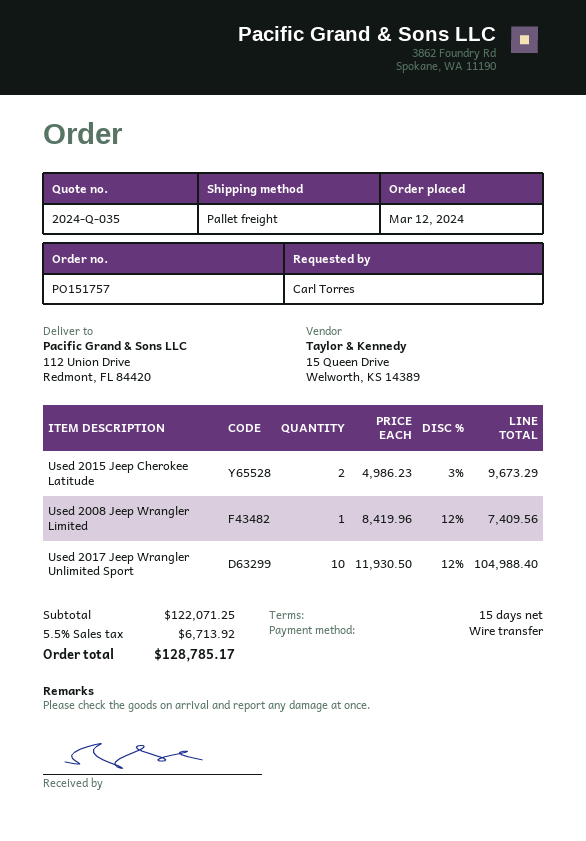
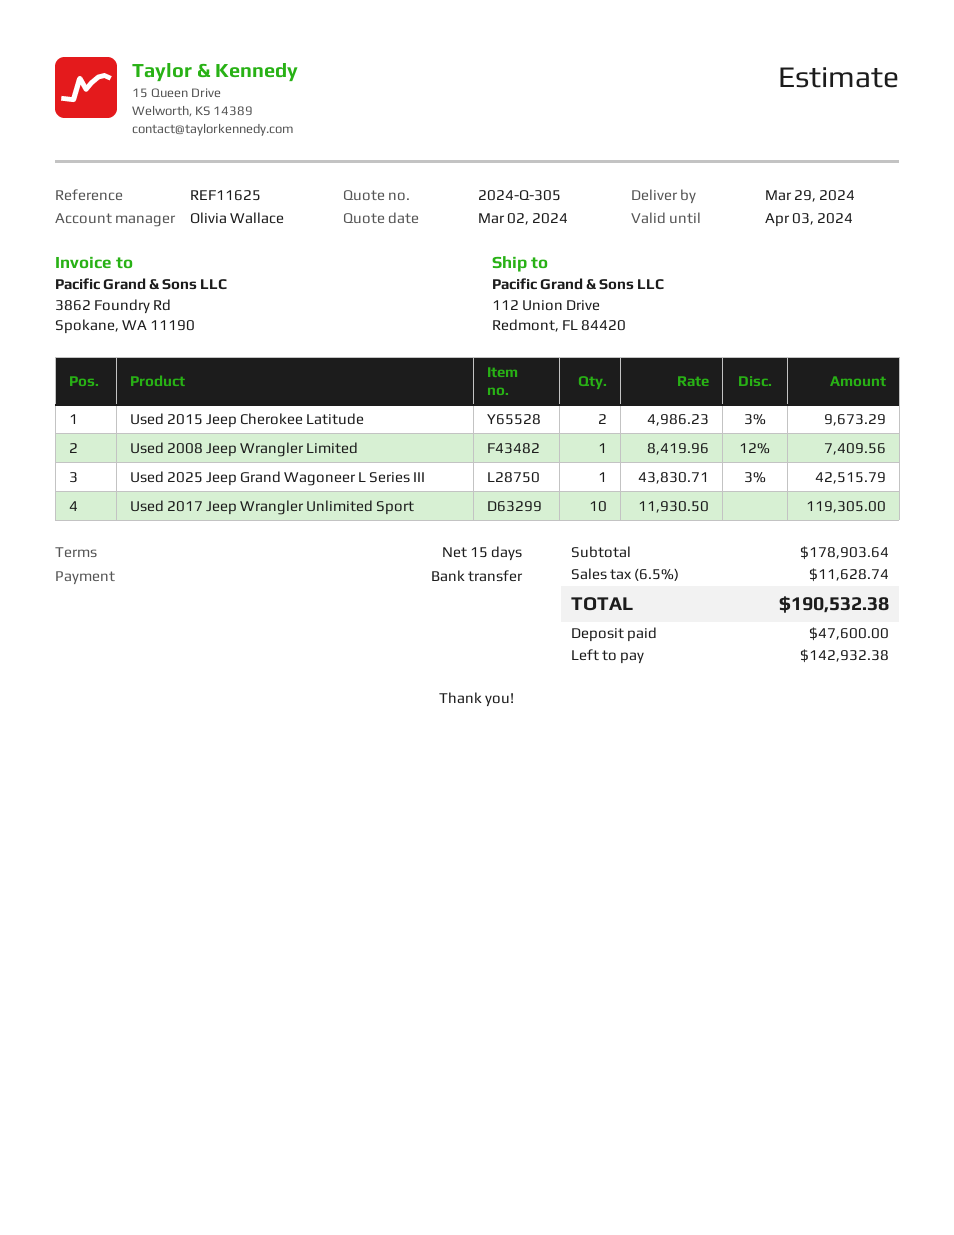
quote number: 2024-Q-035 -> 2024-Q-305
Used 2017 Jeep Wrangler Unlimited Sport: 10 x 11930.50 - 12% = 104988.40 -> 10 x 11930.50 = 119305.00
Used 2025 Jeep Grand Wagoneer L Series III: none -> 1 x 43830.71 - 3% = 42515.79
subtotal: 122071.25 -> 178903.64
tax: 5.5% = 6713.92 -> 6.5% = 11628.74
total: 128785.17 -> 190532.38

